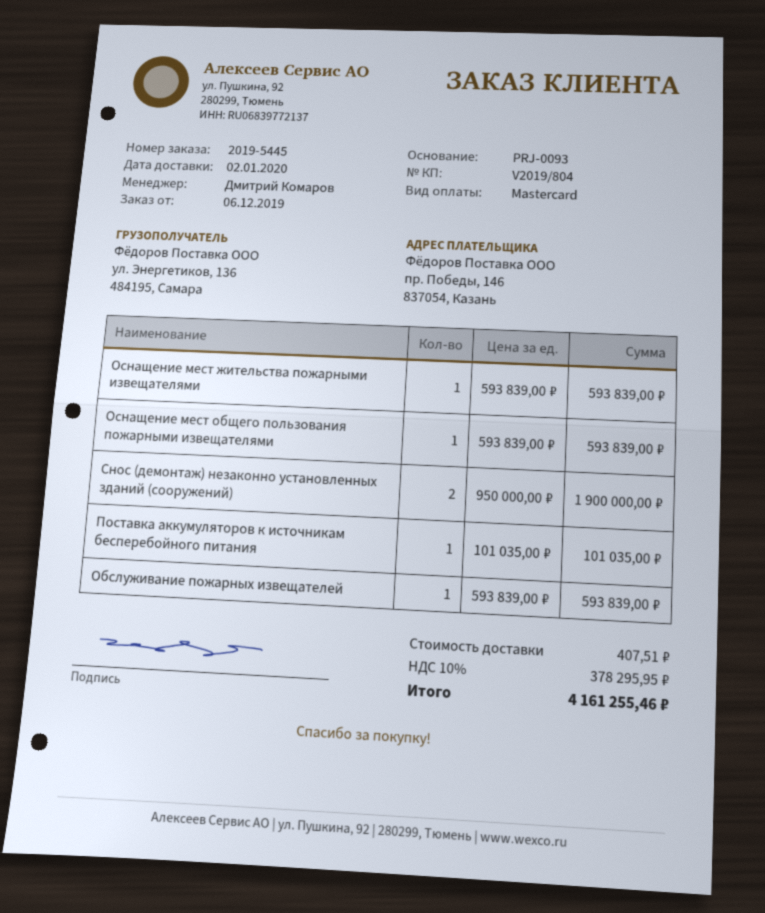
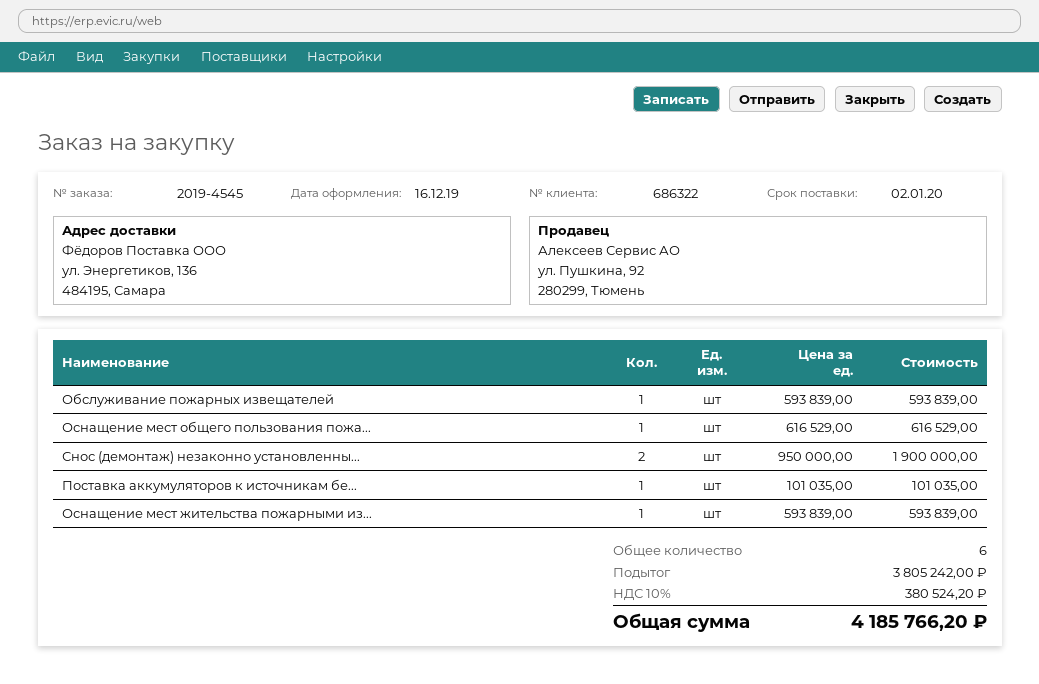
order number: 2019-5445 -> 2019-4545
order date: 2019-12-06 -> 2019-12-16
Оснащение мест общего пользования пожарными извещателями: 1 x 593839.00 = 593839.00 -> 1 x 616529.00 = 616529.00
shipping: 407.51 -> none
tax: 10% = 378295.95 -> 10% = 380524.20
total: 4161255.46 -> 4185766.20

